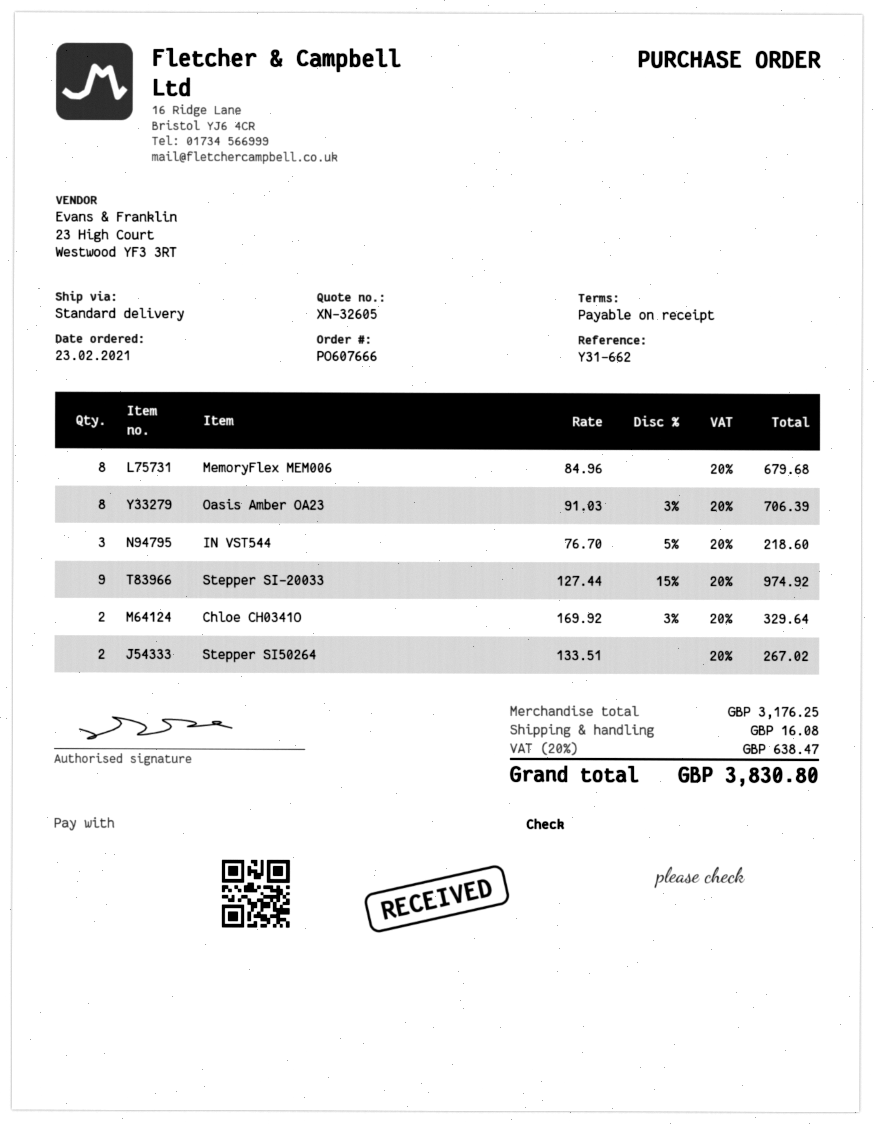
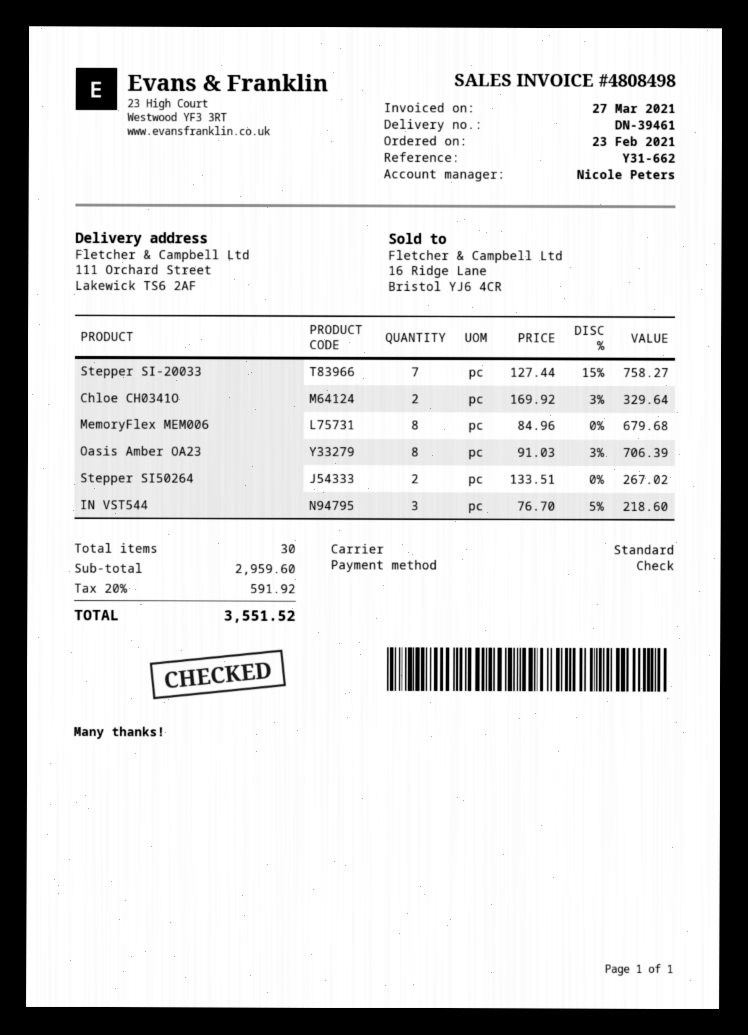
Stepper SI-20033: 9 x 127.44 - 15% = 974.92 -> 7 x 127.44 - 15% = 758.27
subtotal: 3176.25 -> 2959.60
shipping: 16.08 -> none
tax: 20% = 638.47 -> 20% = 591.92
total: 3830.80 -> 3551.52

